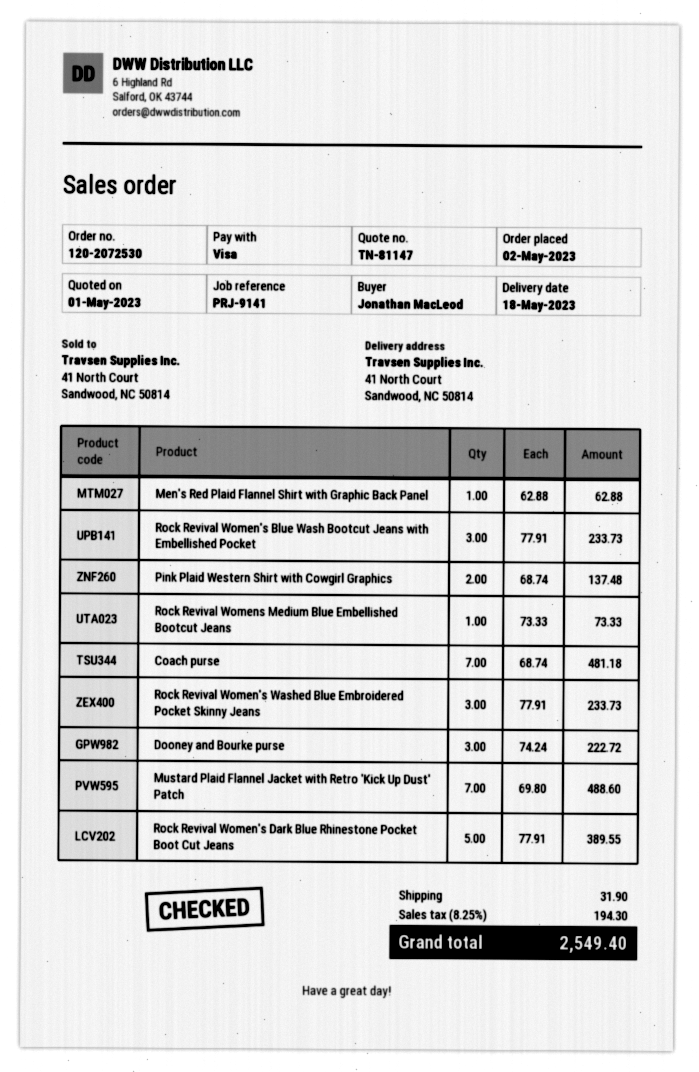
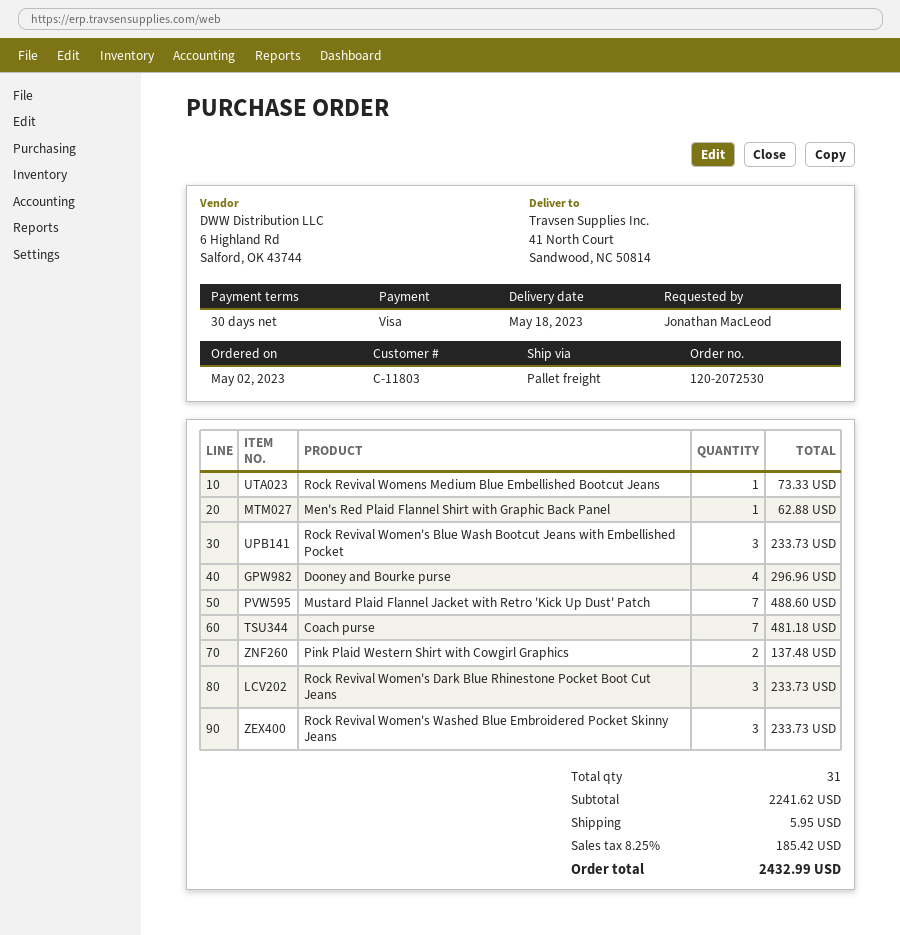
Dooney and Bourke purse: 3 for 222.72 -> 4 for 296.96
Rock Revival Women's Dark Blue Rhinestone Pocket Boot Cut Jeans: 5 for 389.55 -> 3 for 233.73
shipping: 31.90 -> 5.95
tax: 8.25% = 194.30 -> 8.25% = 185.42
total: 2549.40 -> 2432.99

